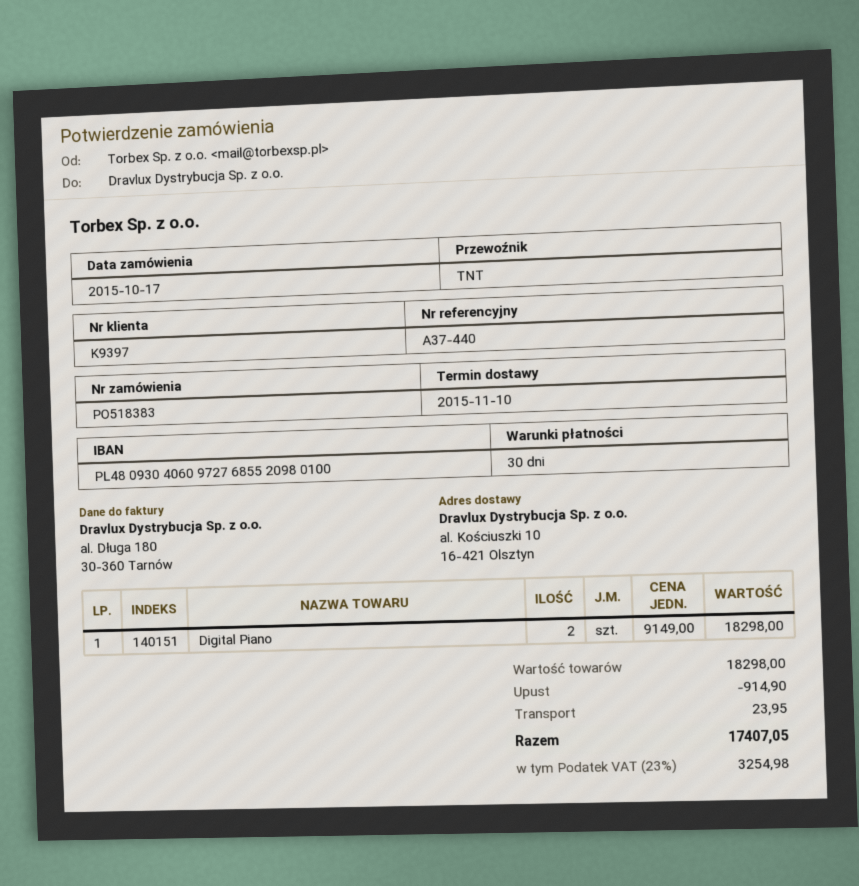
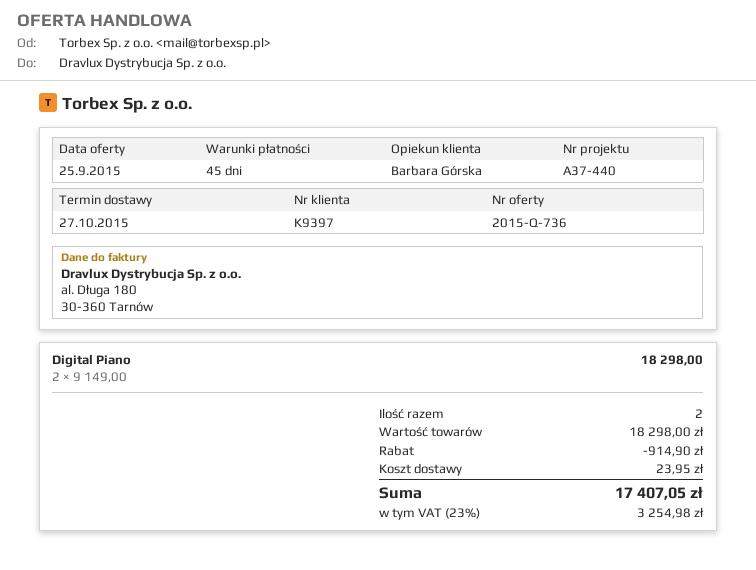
delivery date: 2015-11-10 -> 2015-10-27
payment terms: 30 days -> 45 days

